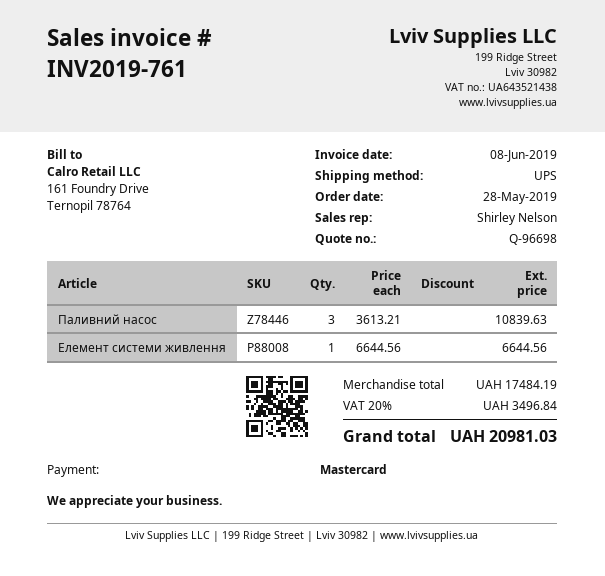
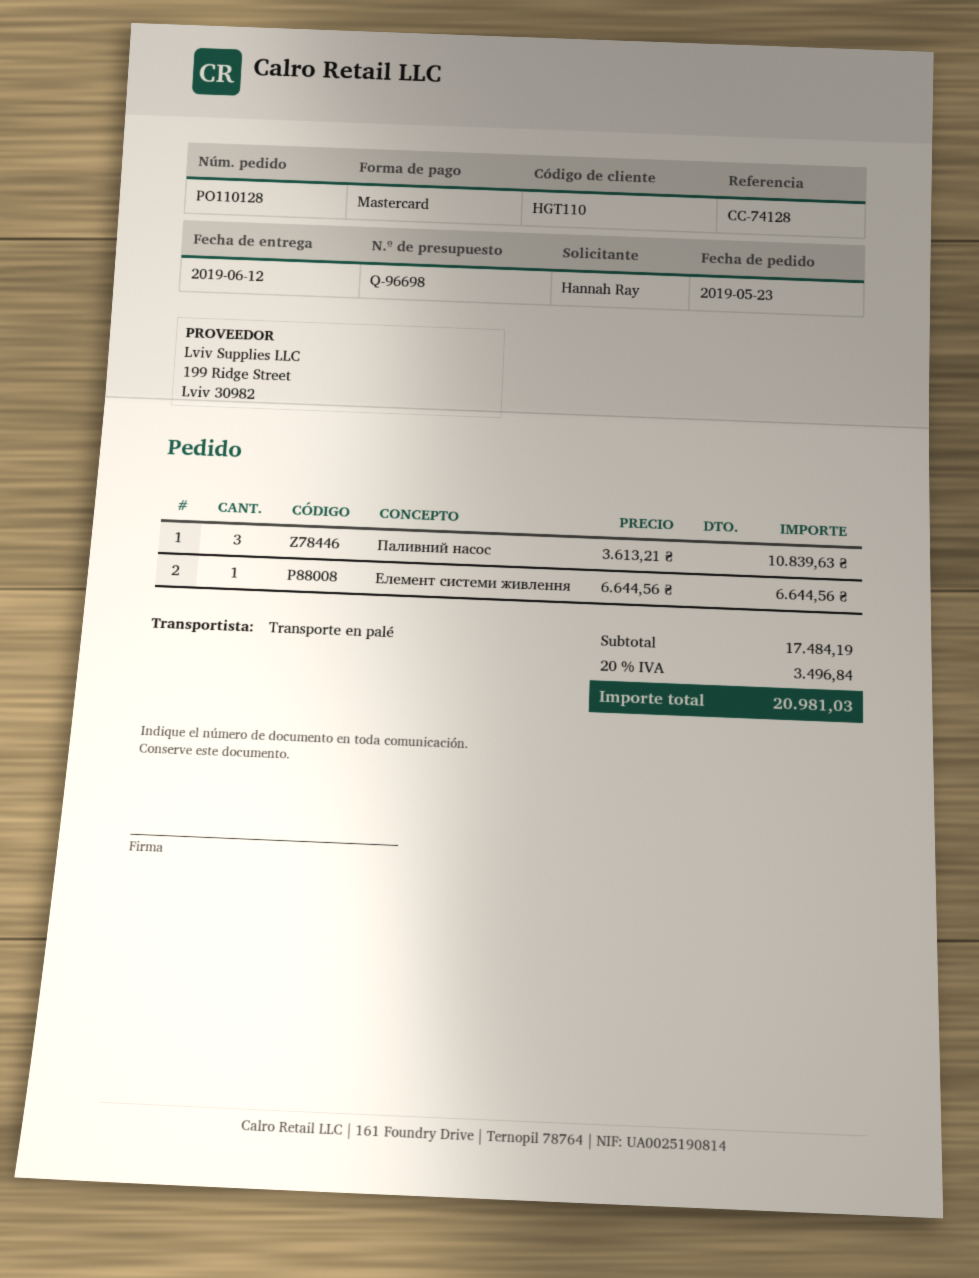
order date: 2019-05-28 -> 2019-05-23
shipping method: UPS -> pallet freight

